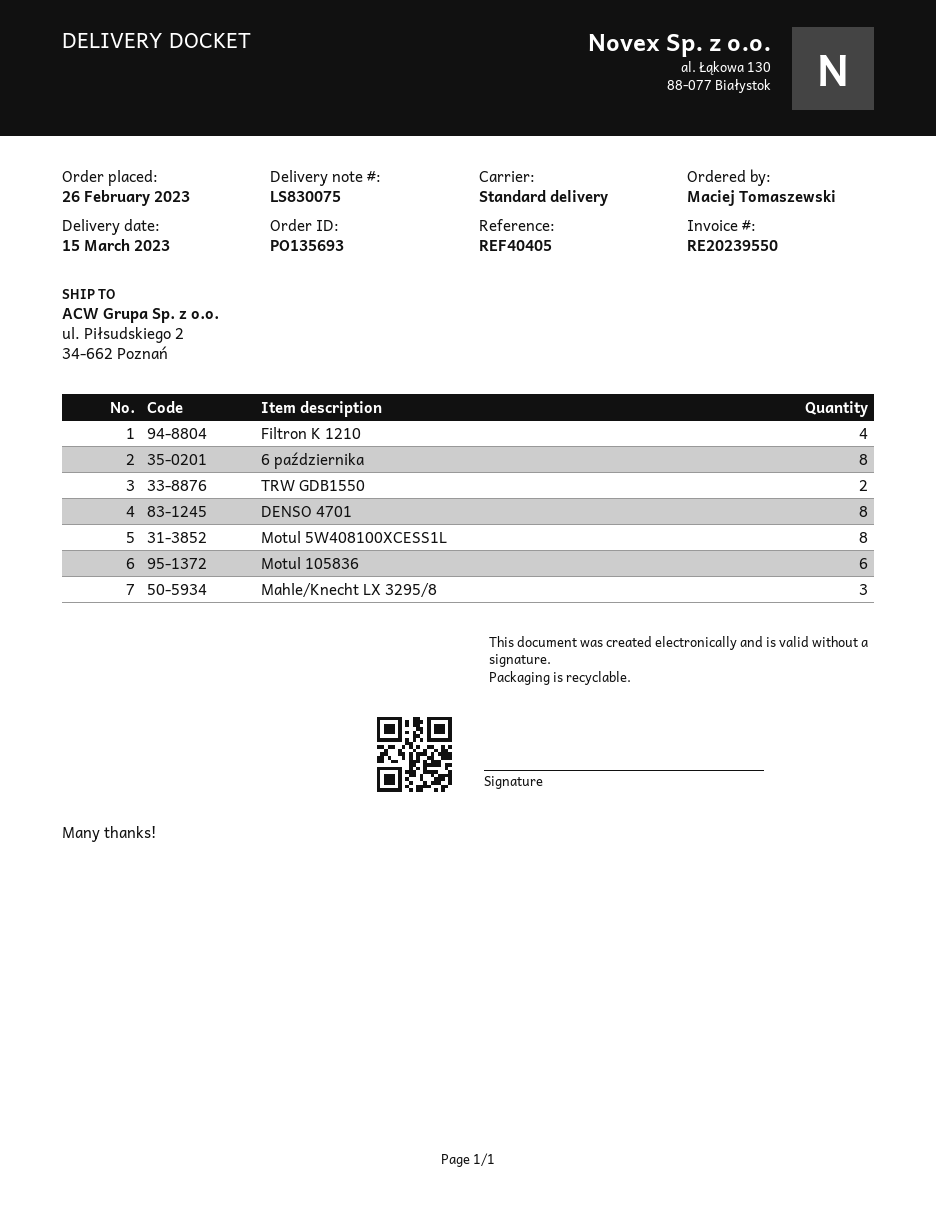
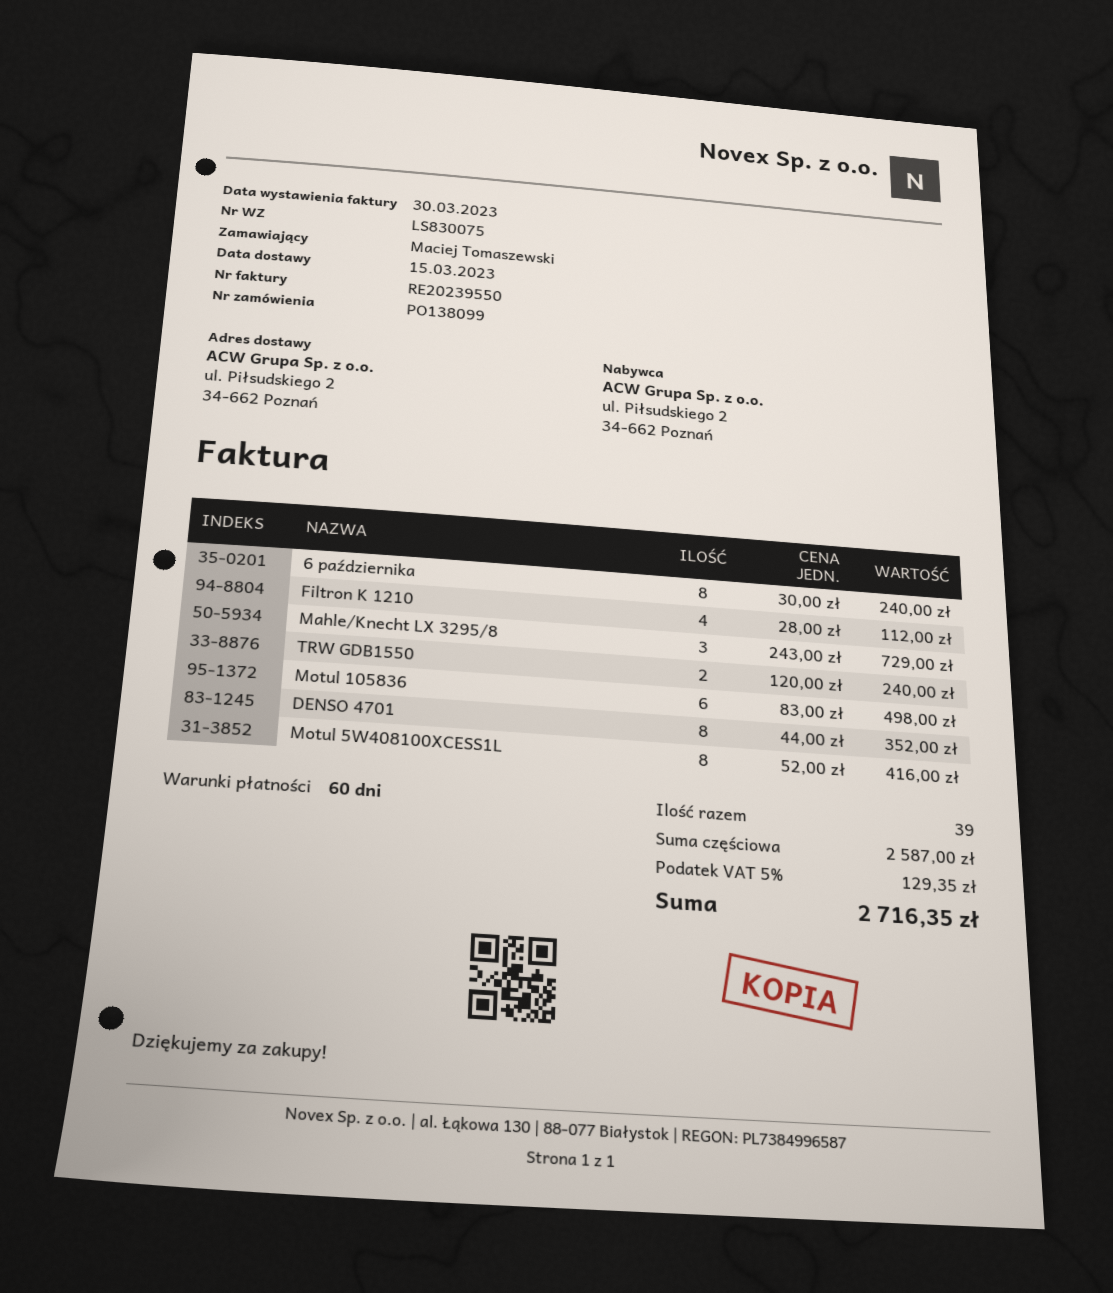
order number: PO135693 -> PO138099

